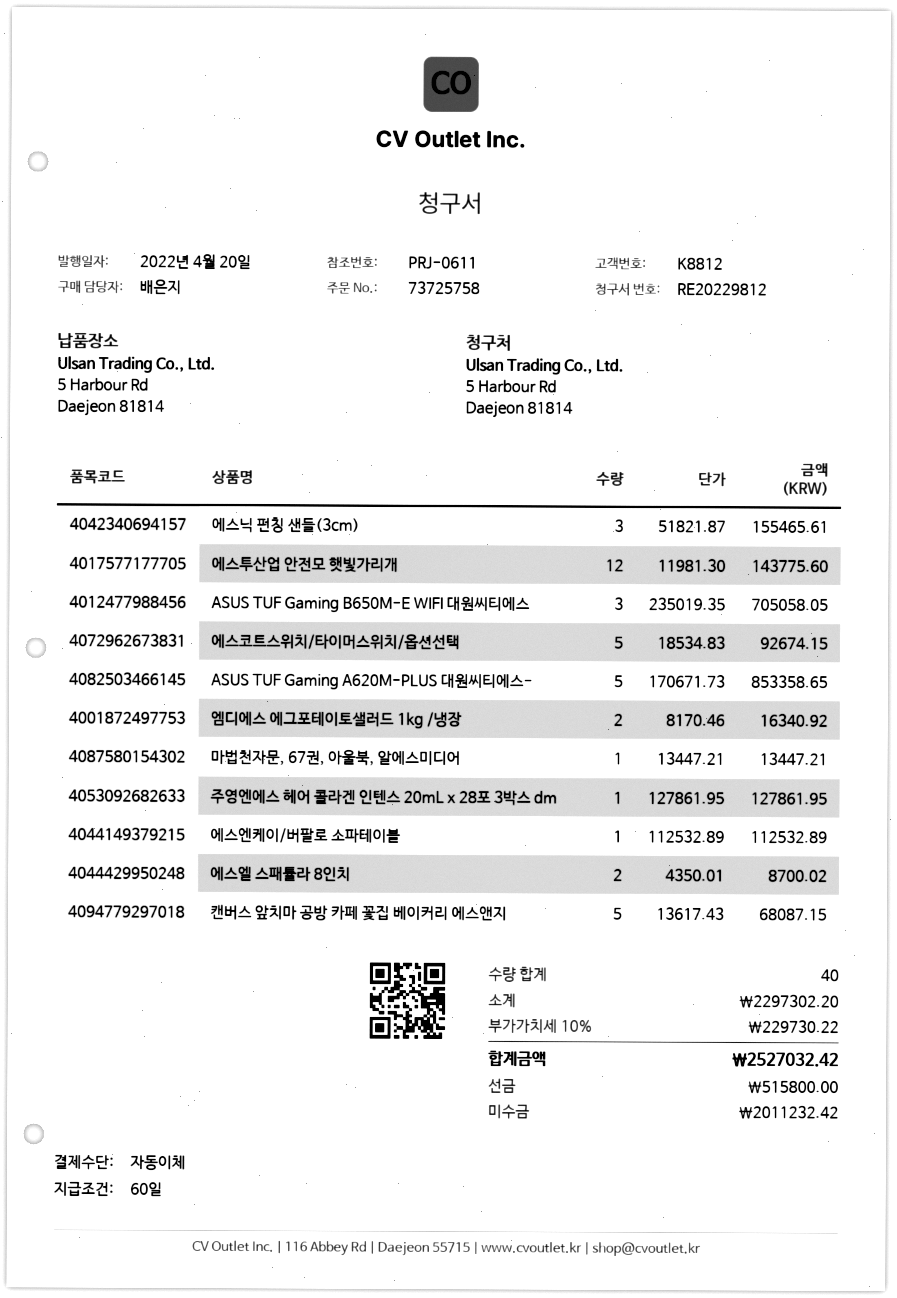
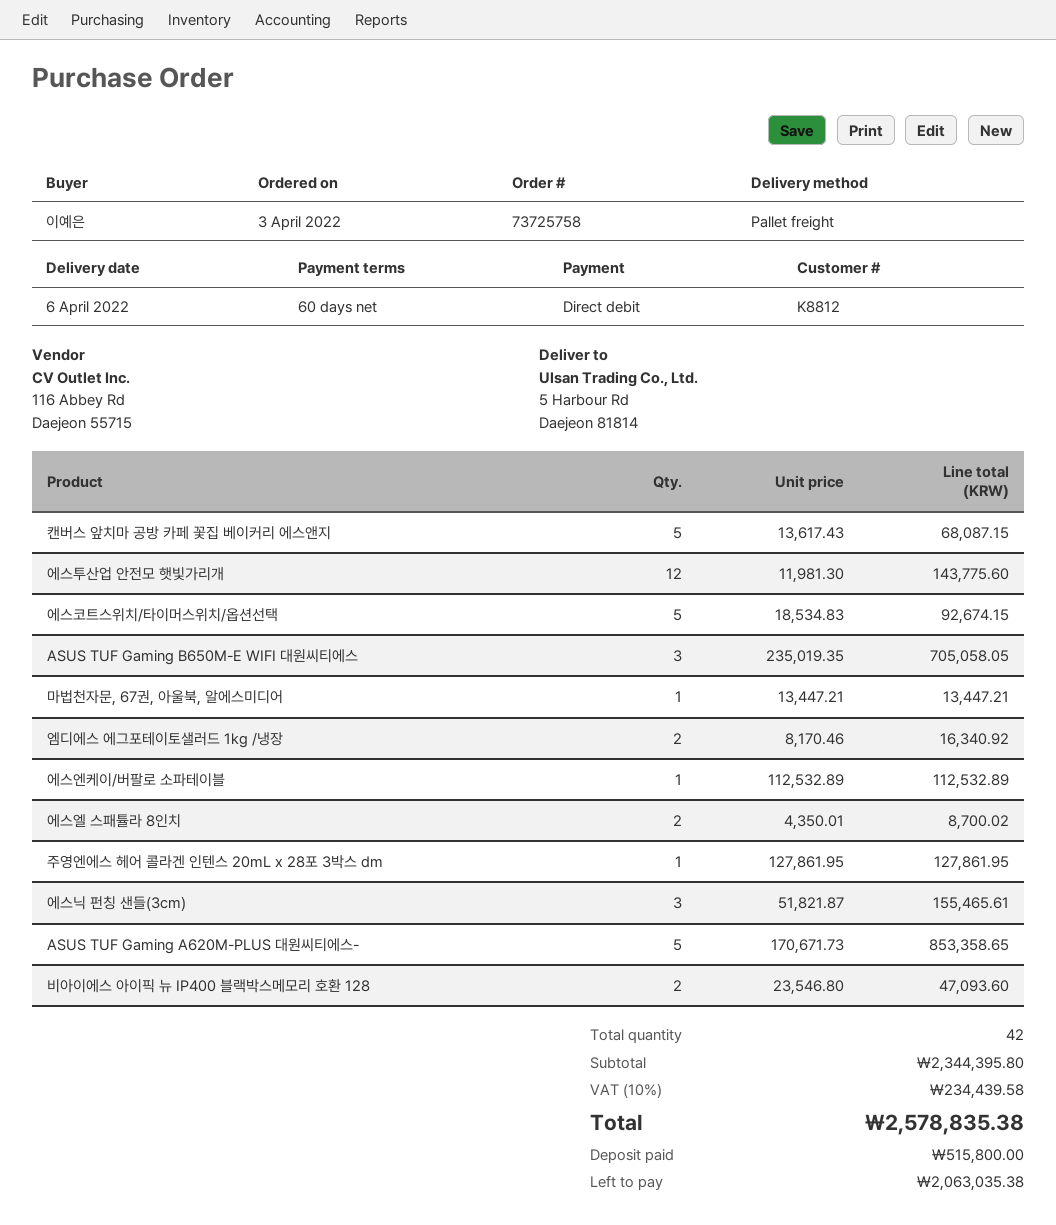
ordered by: 배은지 -> 이예은
비아이에스 아이픽 뉴 IP400 블랙박스메모리 호환 128: none -> 2 x 23546.80 = 47093.60
total quantity: 40 -> 42
subtotal: 2297302.20 -> 2344395.80
tax: 10% = 229730.22 -> 10% = 234439.58
total: 2527032.42 -> 2578835.38
balance: 2011232.42 -> 2063035.38

